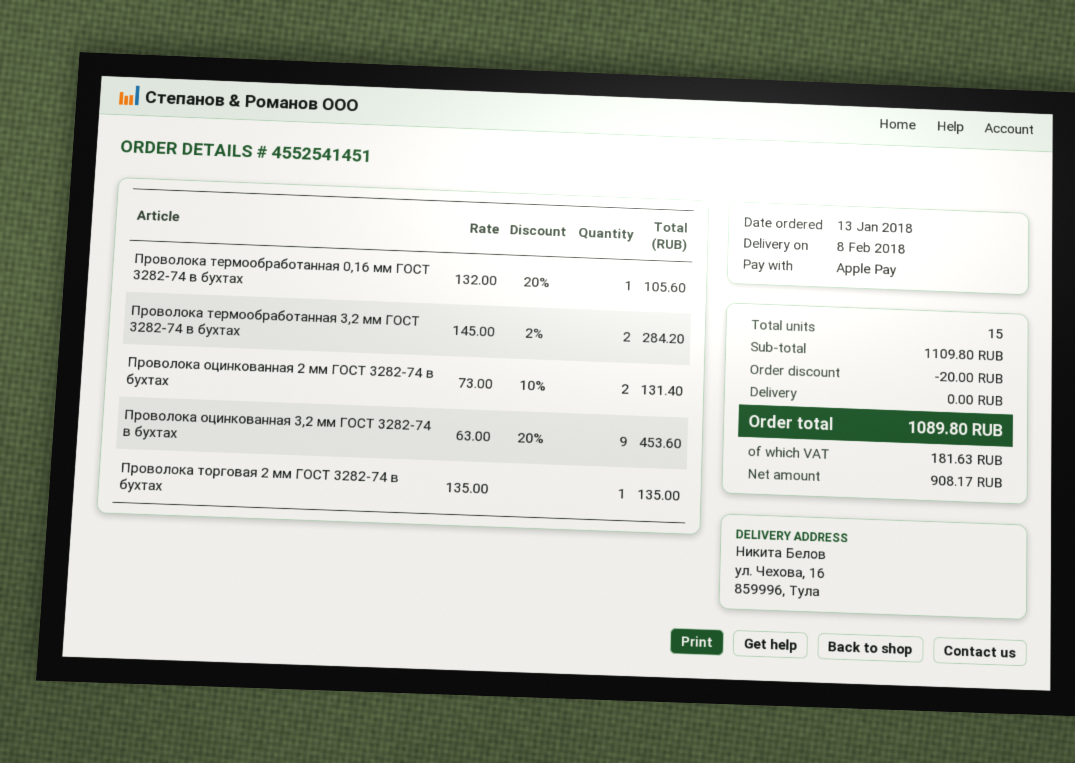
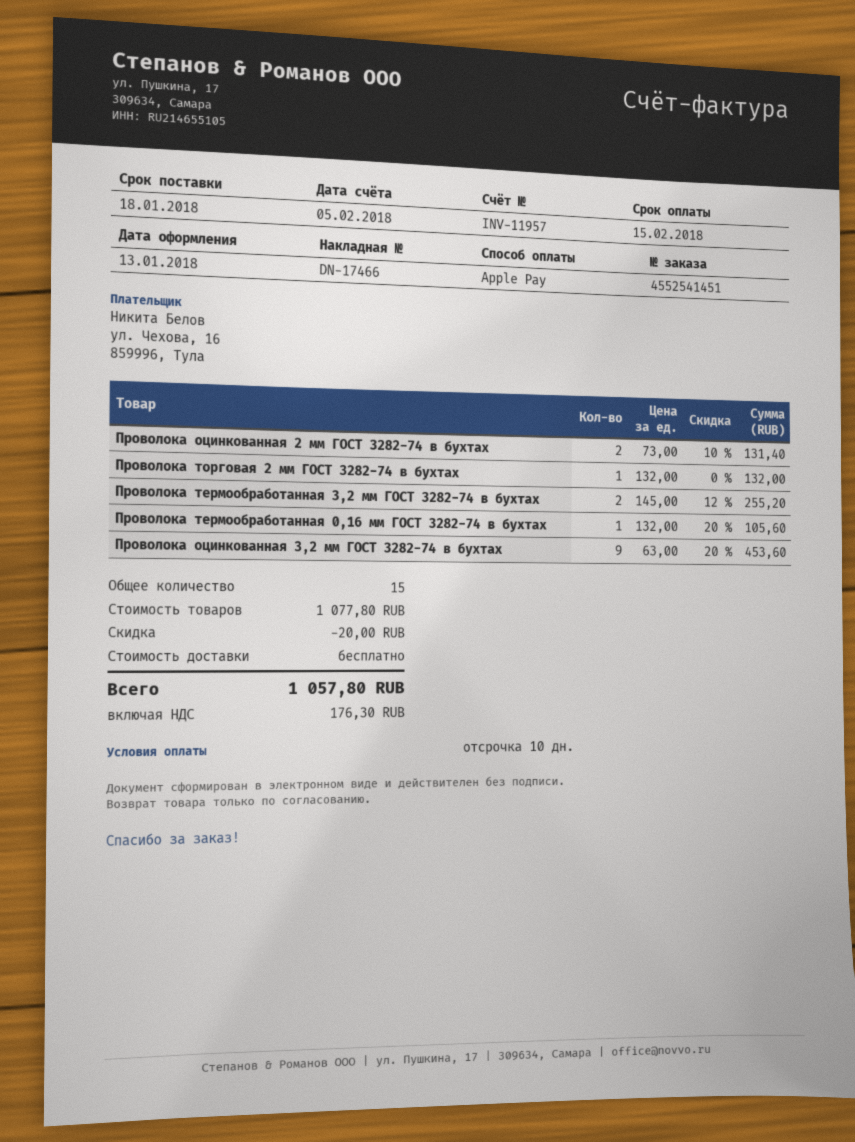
delivery date: 2018-02-08 -> 2018-01-18
Проволока термообработанная 3,2 мм ГОСТ 3282-74 в бухтах: 2 x 145.00 - 2% = 284.20 -> 2 x 145.00 - 12% = 255.20
Проволока торговая 2 мм ГОСТ 3282-74 в бухтах: 1 x 135.00 = 135.00 -> 1 x 132.00 = 132.00
subtotal: 1109.80 -> 1077.80
tax: 181.63 -> 176.30
total: 1089.80 -> 1057.80

